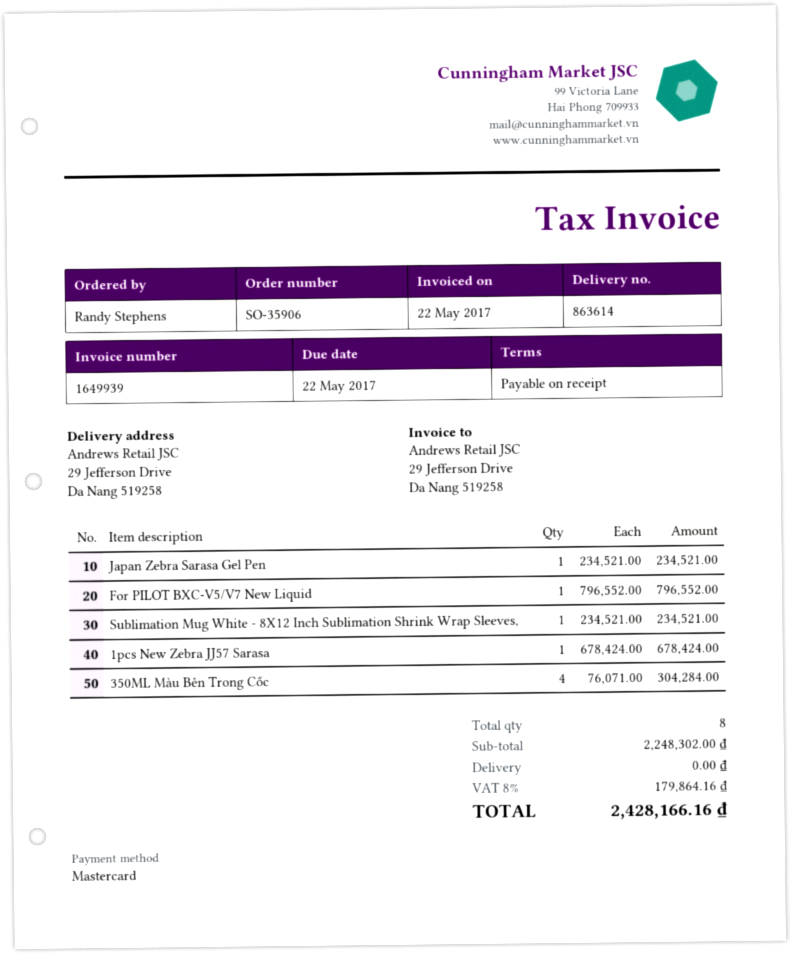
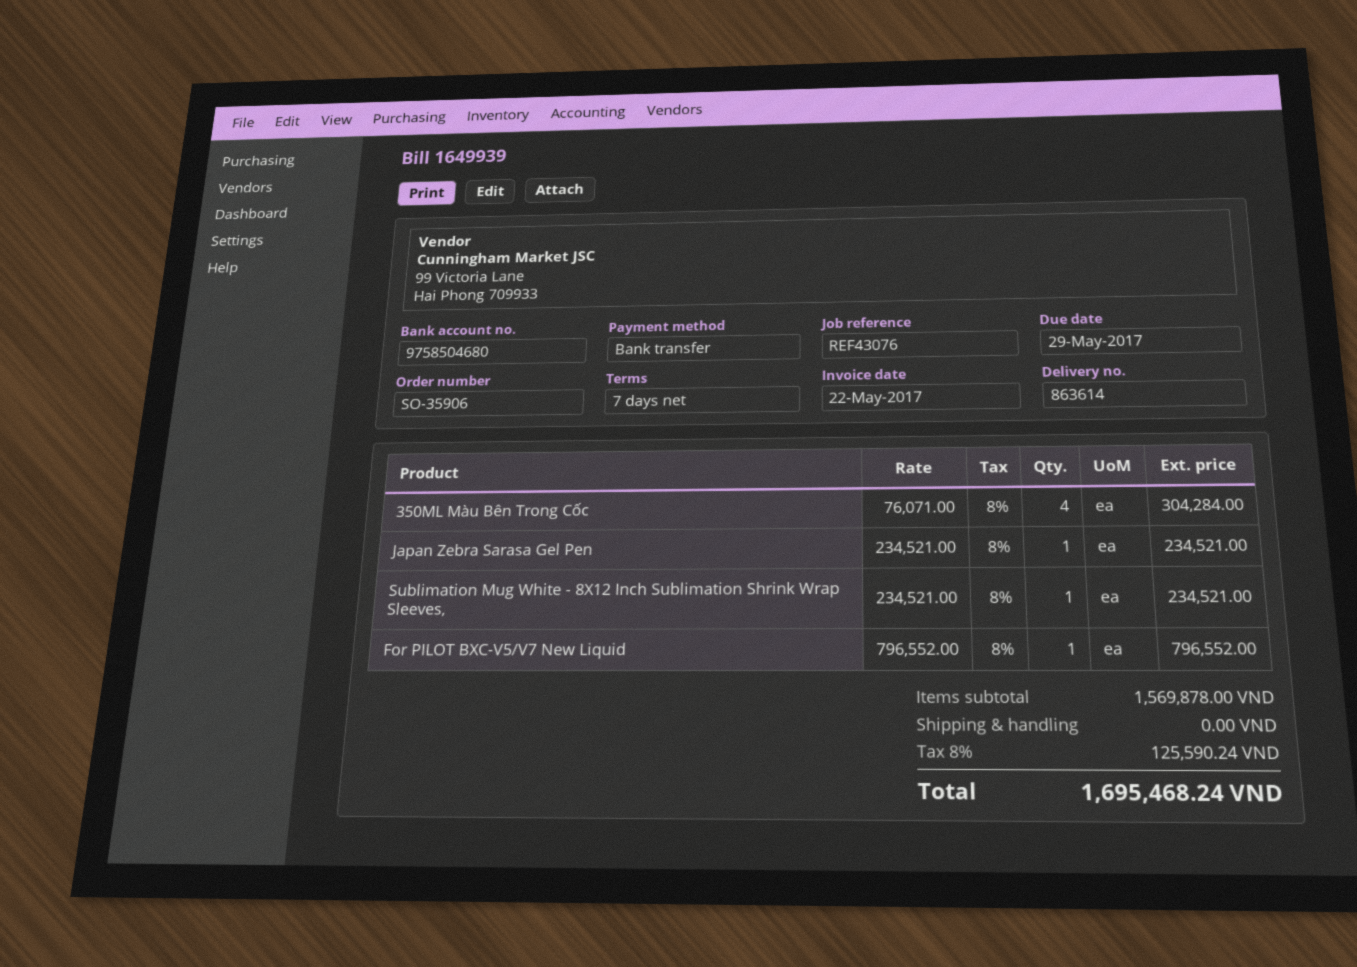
payment terms: on receipt -> 7 days
due date: 2017-05-22 -> 2017-05-29
payment method: Mastercard -> bank transfer
1pcs New Zebra JJ57 Sarasa: 1 x 678424.00 = 678424.00 -> none
subtotal: 2248302.00 -> 1569878.00
tax: 8% = 179864.16 -> 8% = 125590.24
total: 2428166.16 -> 1695468.24

